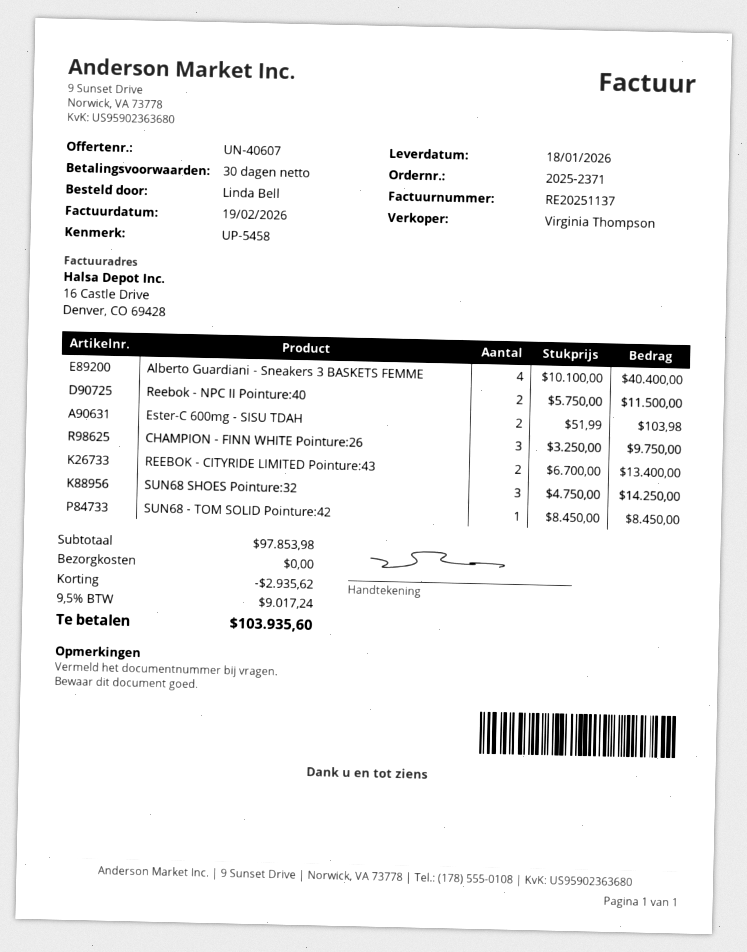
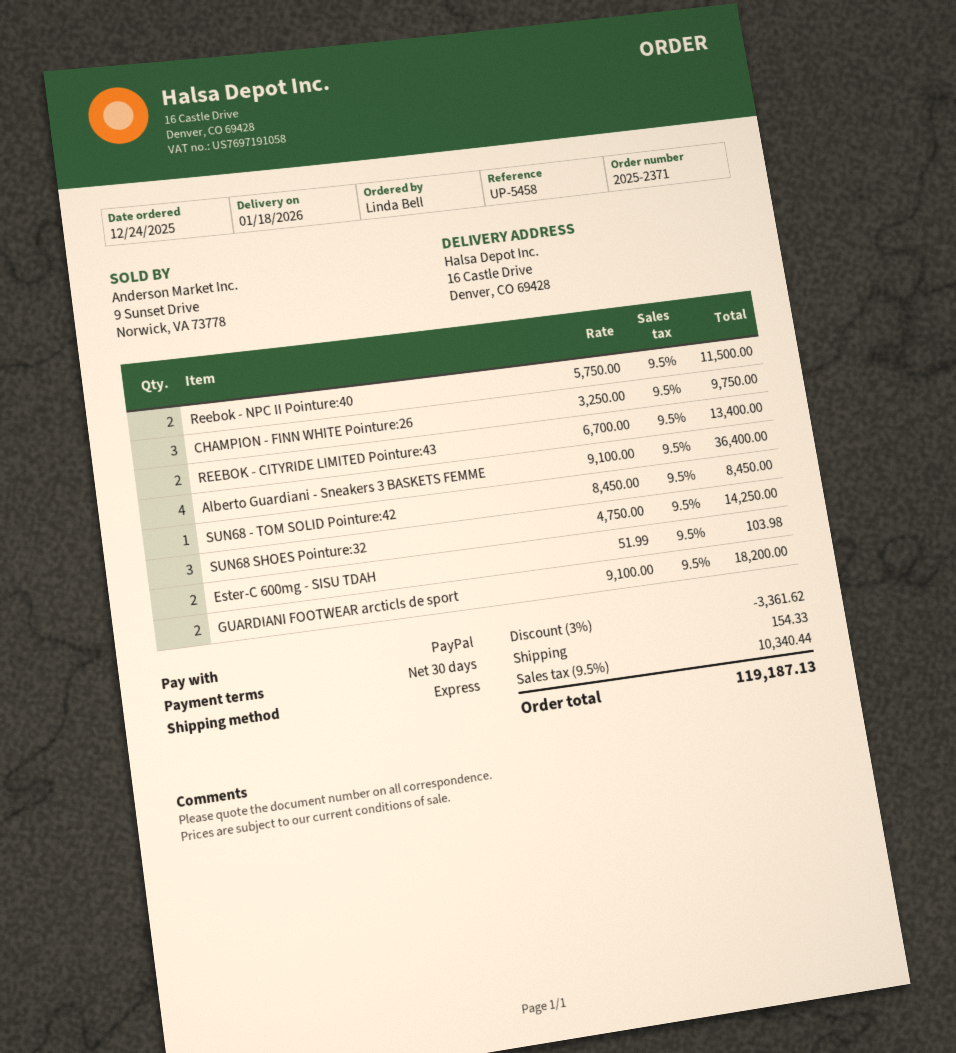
Alberto Guardiani - Sneakers 3 BASKETS FEMME: 4 x 10100.00 = 40400.00 -> 4 x 9100.00 = 36400.00
GUARDIANI FOOTWEAR arcticls de sport: none -> 2 x 9100.00 = 18200.00
discount: 2935.62 -> 3361.62
shipping: 0.00 -> 154.33
tax: 9.5% = 9017.24 -> 9.5% = 10340.44
total: 103935.60 -> 119187.13

